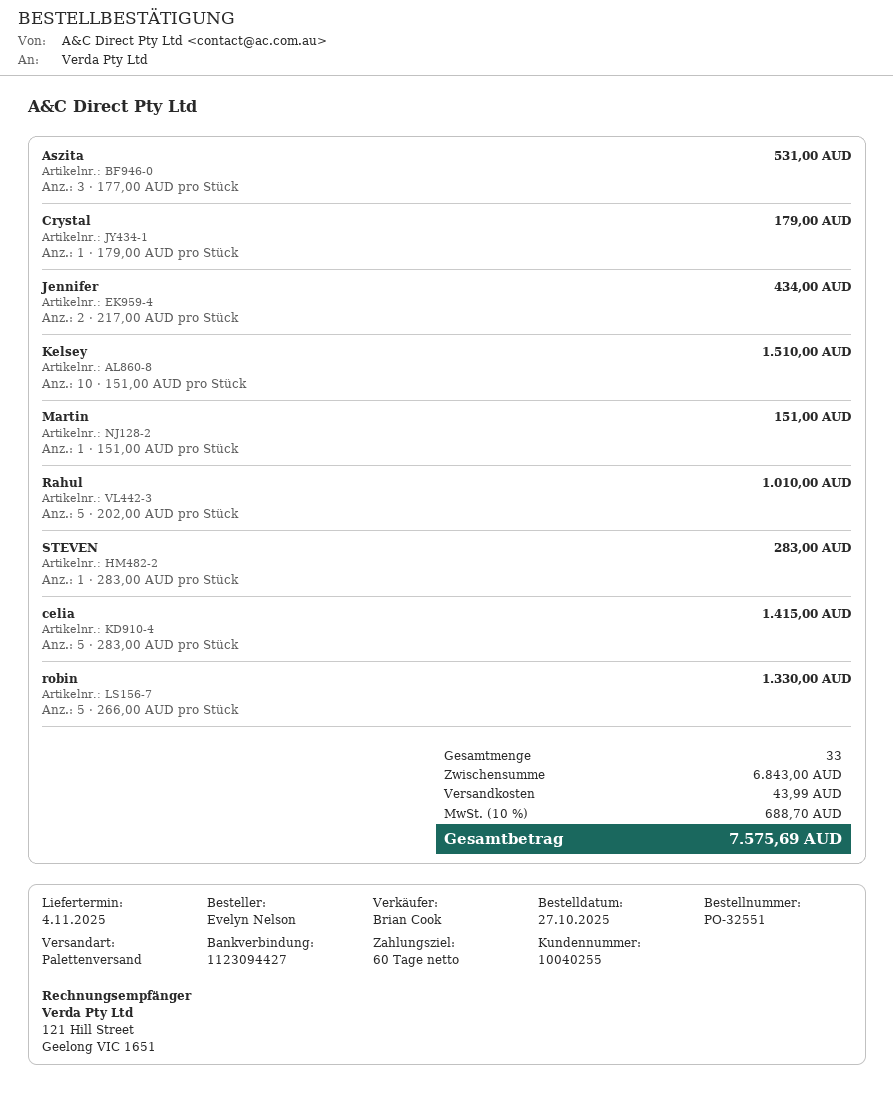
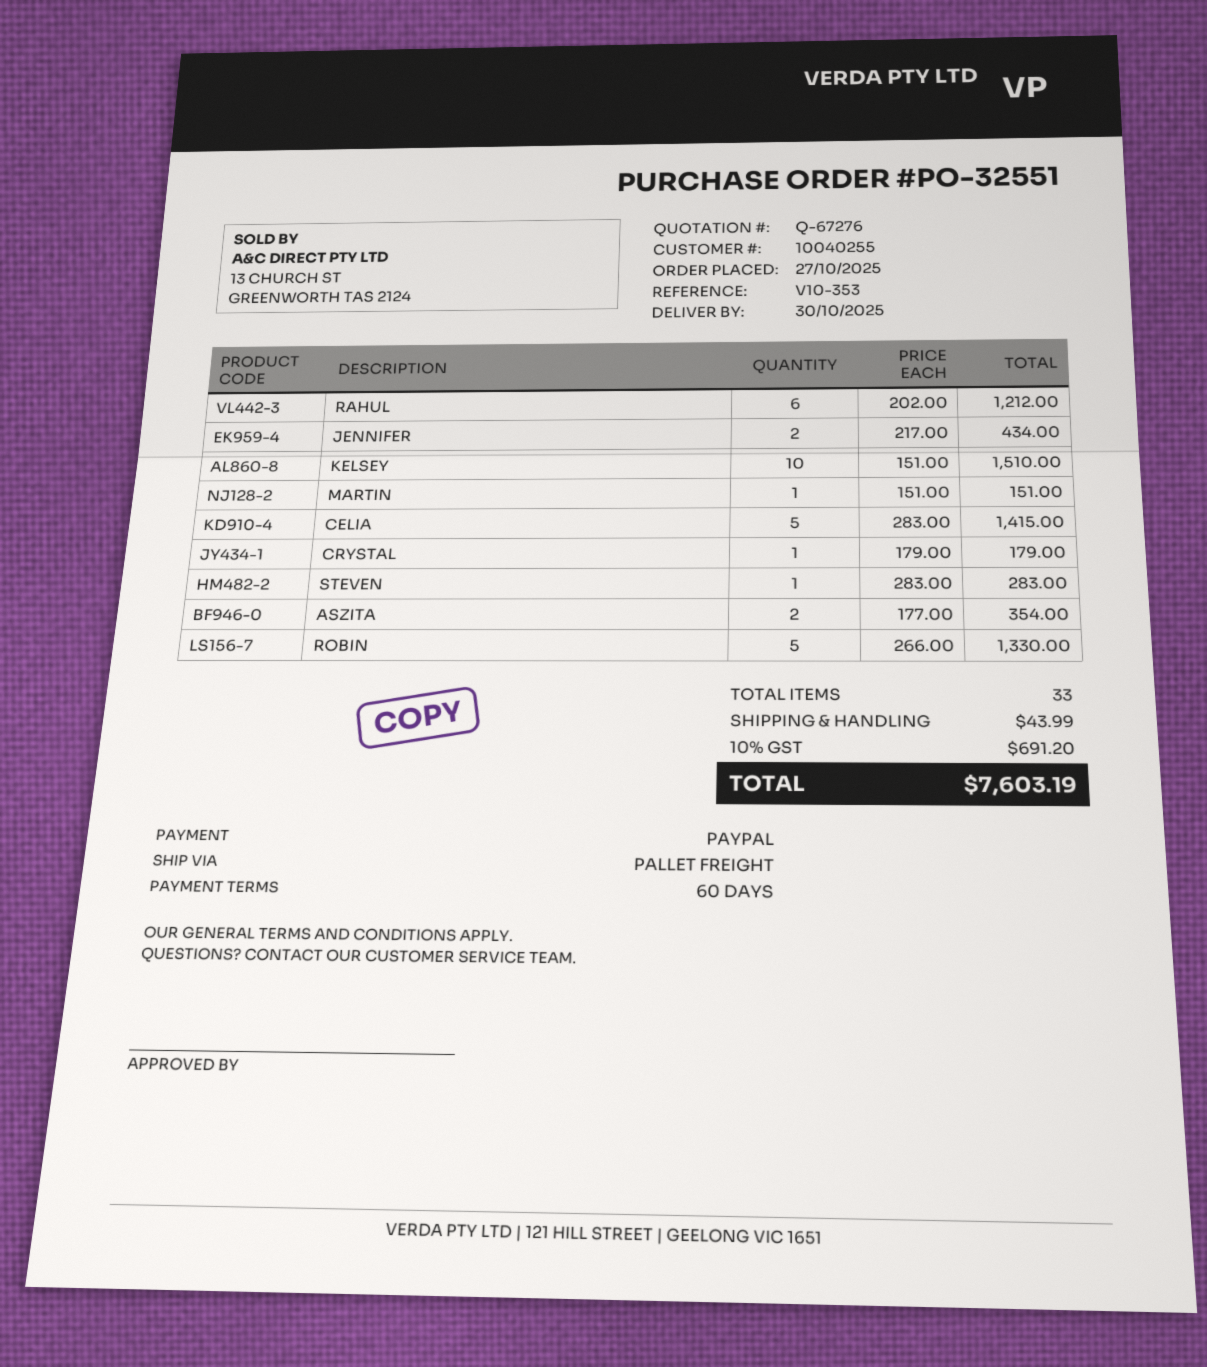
delivery date: 2025-11-04 -> 2025-10-30
Aszita: 3 x 177.00 = 531.00 -> 2 x 177.00 = 354.00
Rahul: 5 x 202.00 = 1010.00 -> 6 x 202.00 = 1212.00
tax: 10% = 688.70 -> 10% = 691.20
total: 7575.69 -> 7603.19

